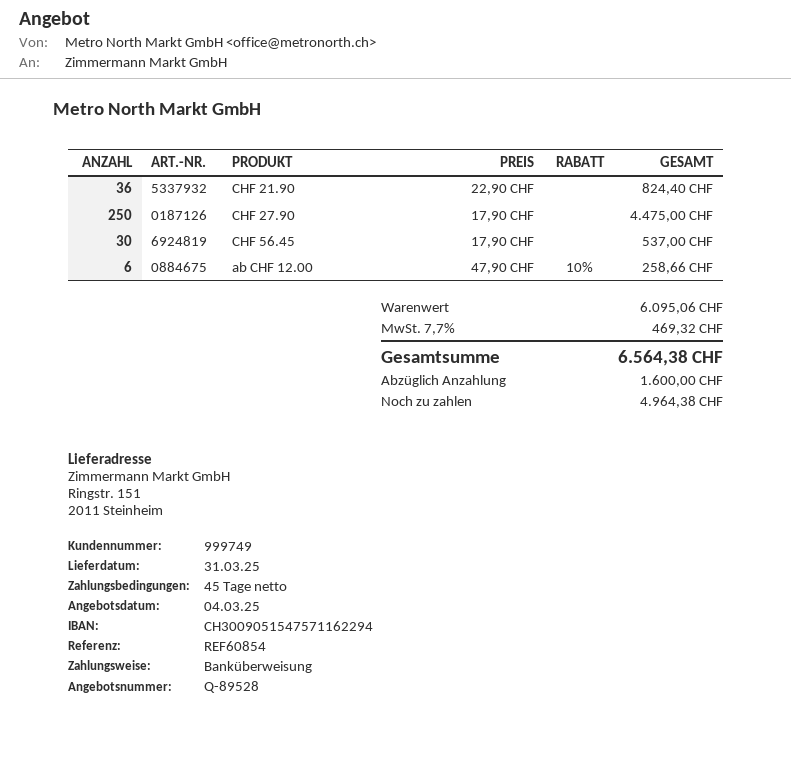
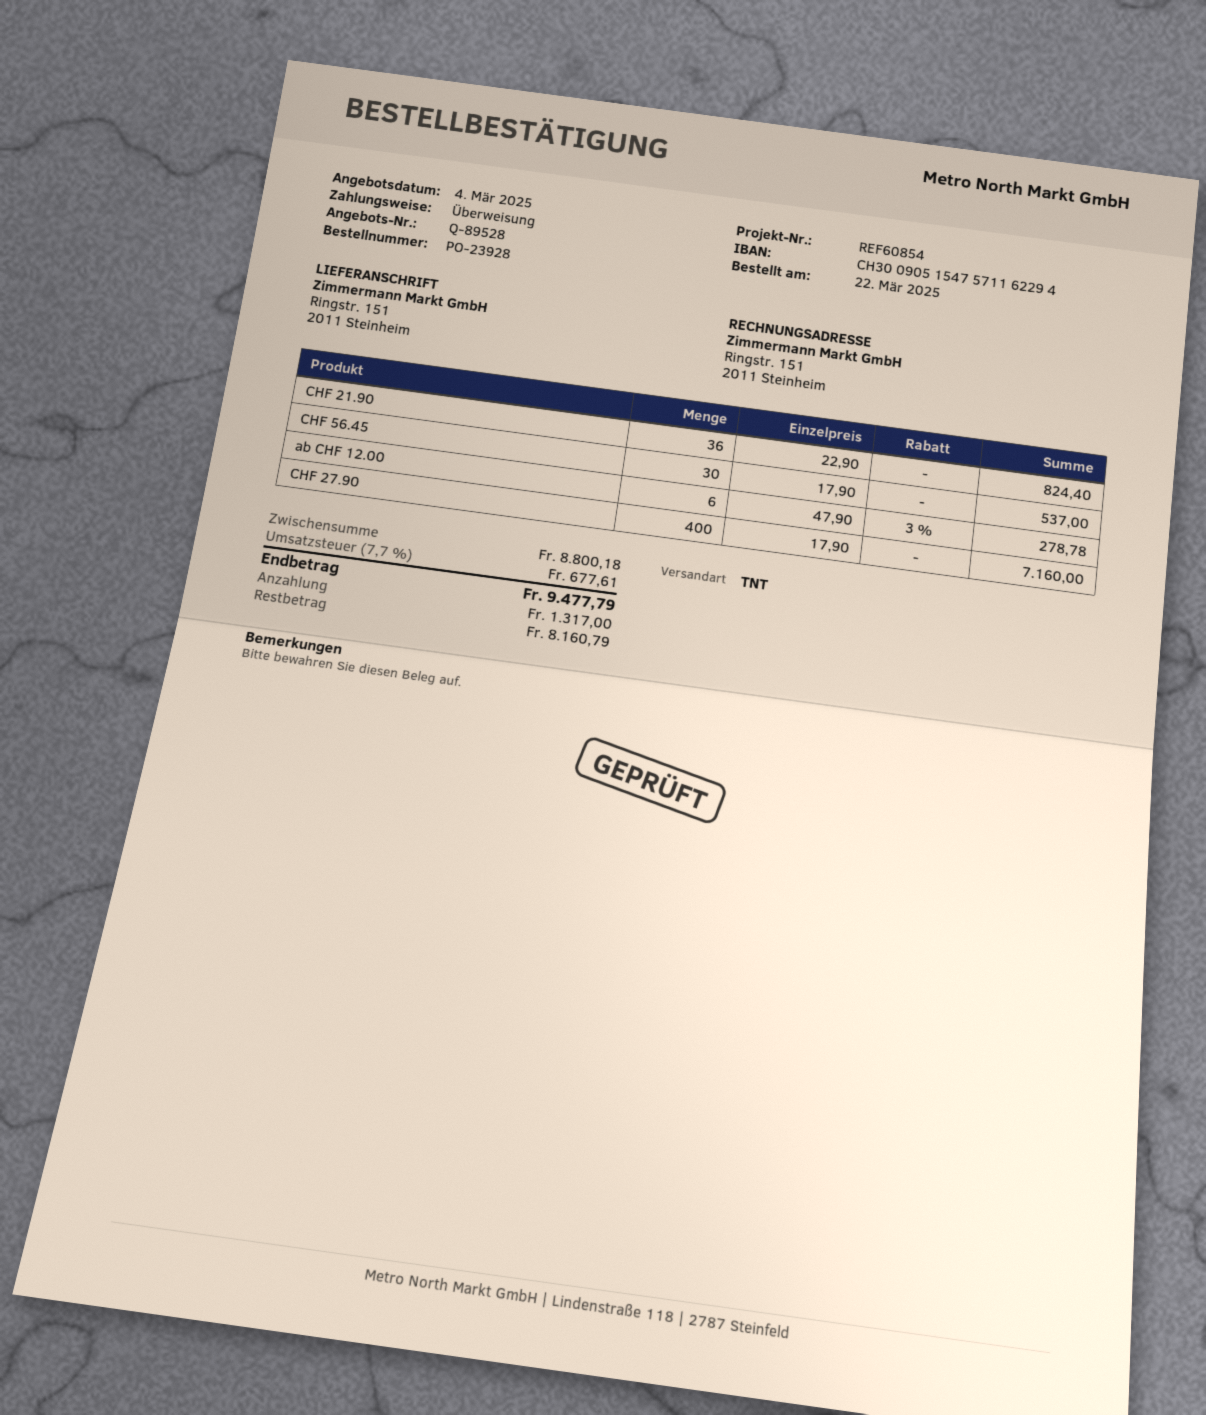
CHF 27.90: 250 x 17.90 = 4475.00 -> 400 x 17.90 = 7160.00
ab CHF 12.00: 6 x 47.90 - 10% = 258.66 -> 6 x 47.90 - 3% = 278.78
subtotal: 6095.06 -> 8800.18
tax: 7.7% = 469.32 -> 7.7% = 677.61
total: 6564.38 -> 9477.79
deposit: 1600.00 -> 1317.00
balance: 4964.38 -> 8160.79

